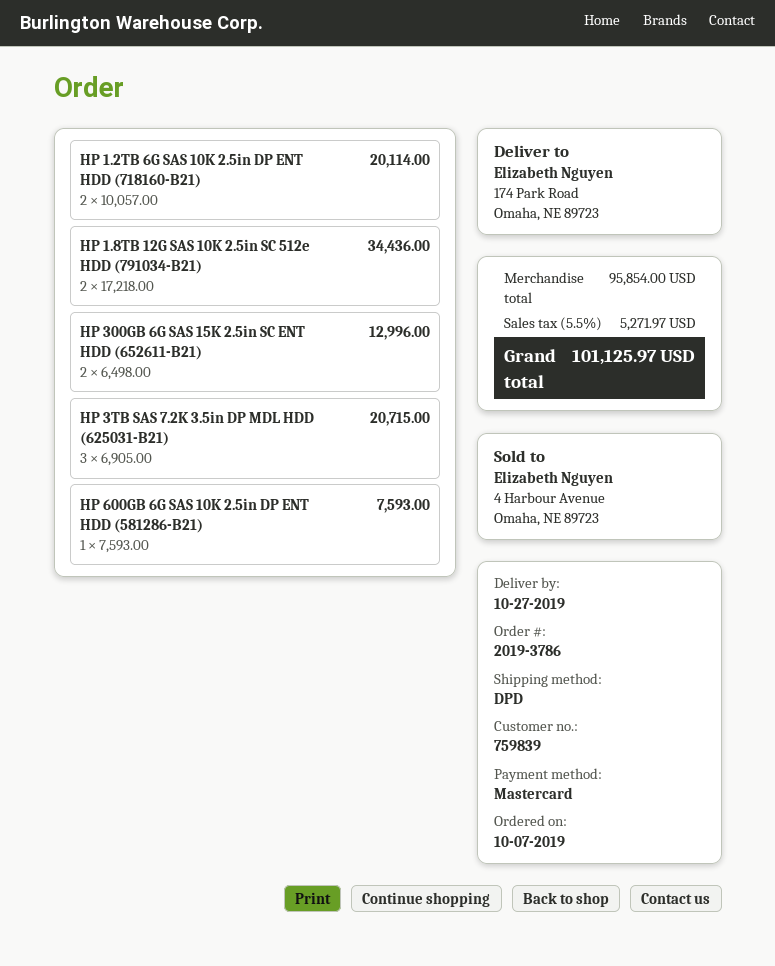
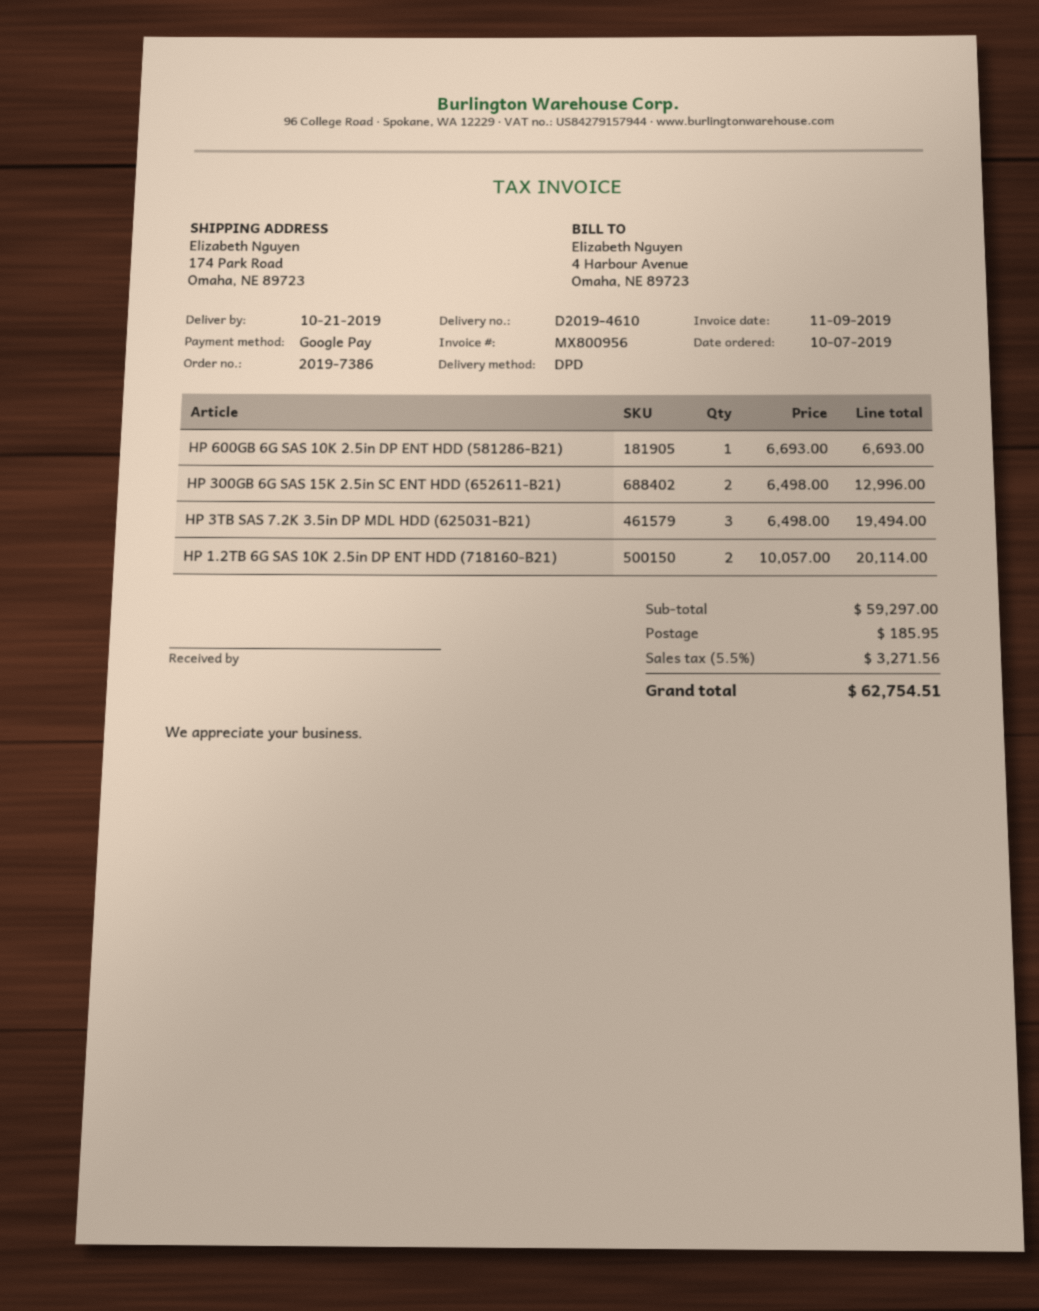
order number: 2019-3786 -> 2019-7386
delivery date: 2019-10-27 -> 2019-10-21
payment method: Mastercard -> Google Pay
HP 1.8TB 12G SAS 10K 2.5in SC 512e HDD (791034-B21): 2 x 17218.00 = 34436.00 -> none
HP 3TB SAS 7.2K 3.5in DP MDL HDD (625031-B21): 3 x 6905.00 = 20715.00 -> 3 x 6498.00 = 19494.00
HP 600GB 6G SAS 10K 2.5in DP ENT HDD (581286-B21): 1 x 7593.00 = 7593.00 -> 1 x 6693.00 = 6693.00
subtotal: 95854.00 -> 59297.00
shipping: none -> 185.95
tax: 5.5% = 5271.97 -> 5.5% = 3271.56
total: 101125.97 -> 62754.51

